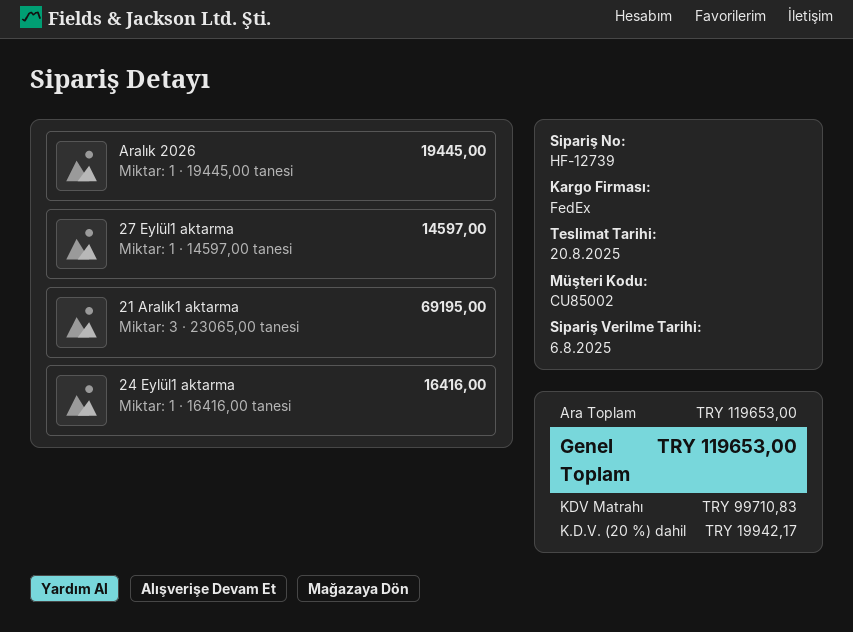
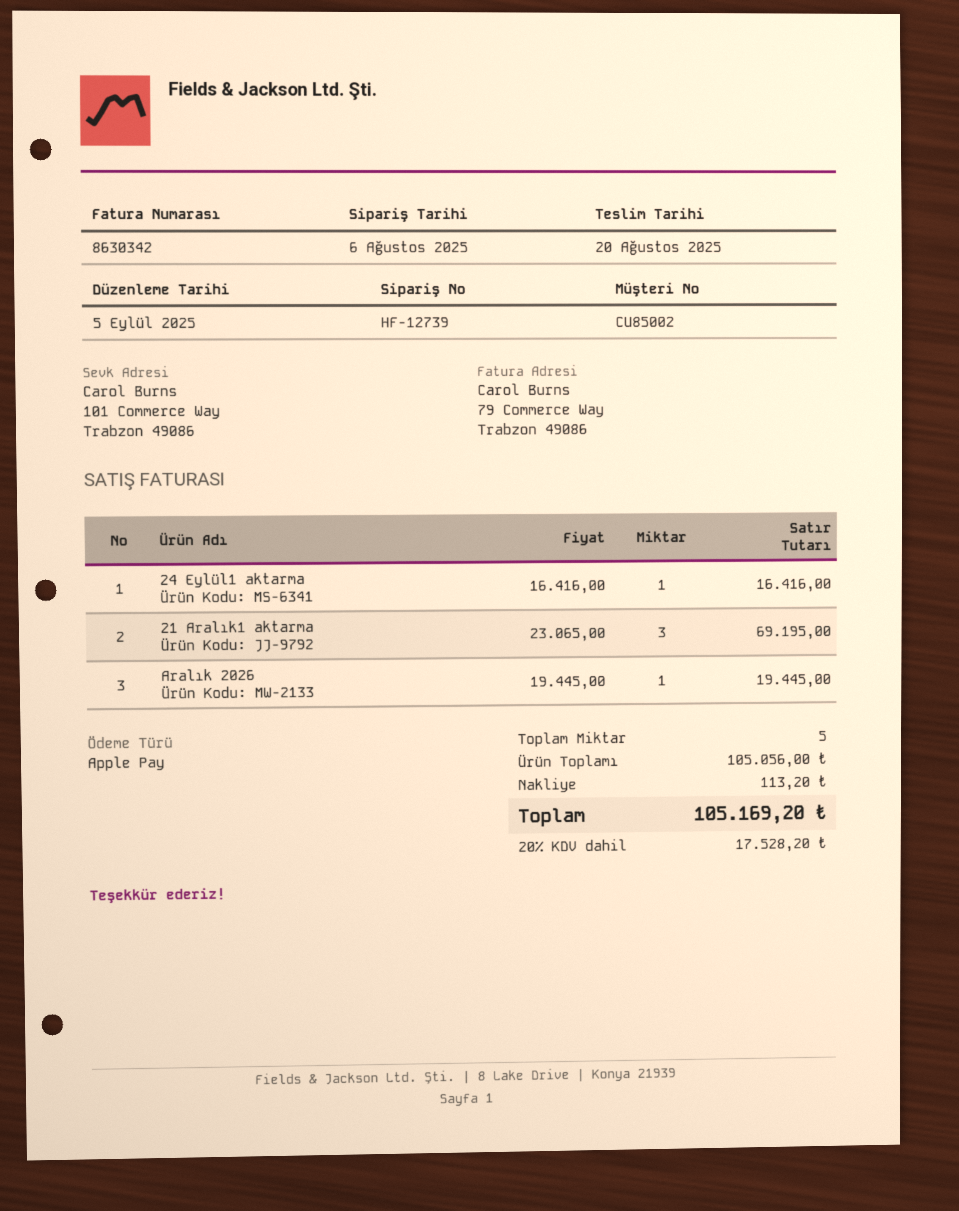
27 Eylül1 aktarma: 1 x 14597.00 = 14597.00 -> none
subtotal: 119653.00 -> 105056.00
shipping: none -> 113.20
tax: 20% = 19942.17 -> 20% = 17528.20
total: 119653.00 -> 105169.20

